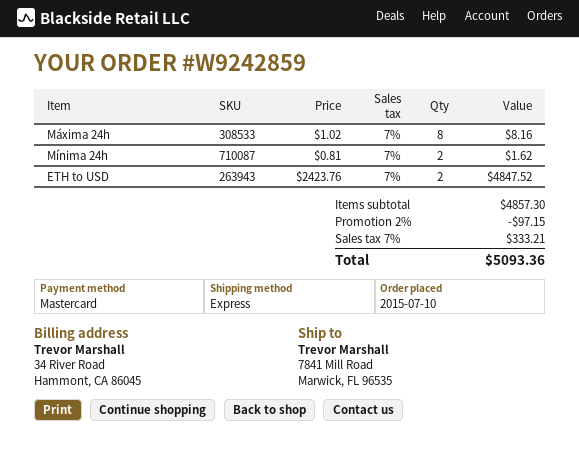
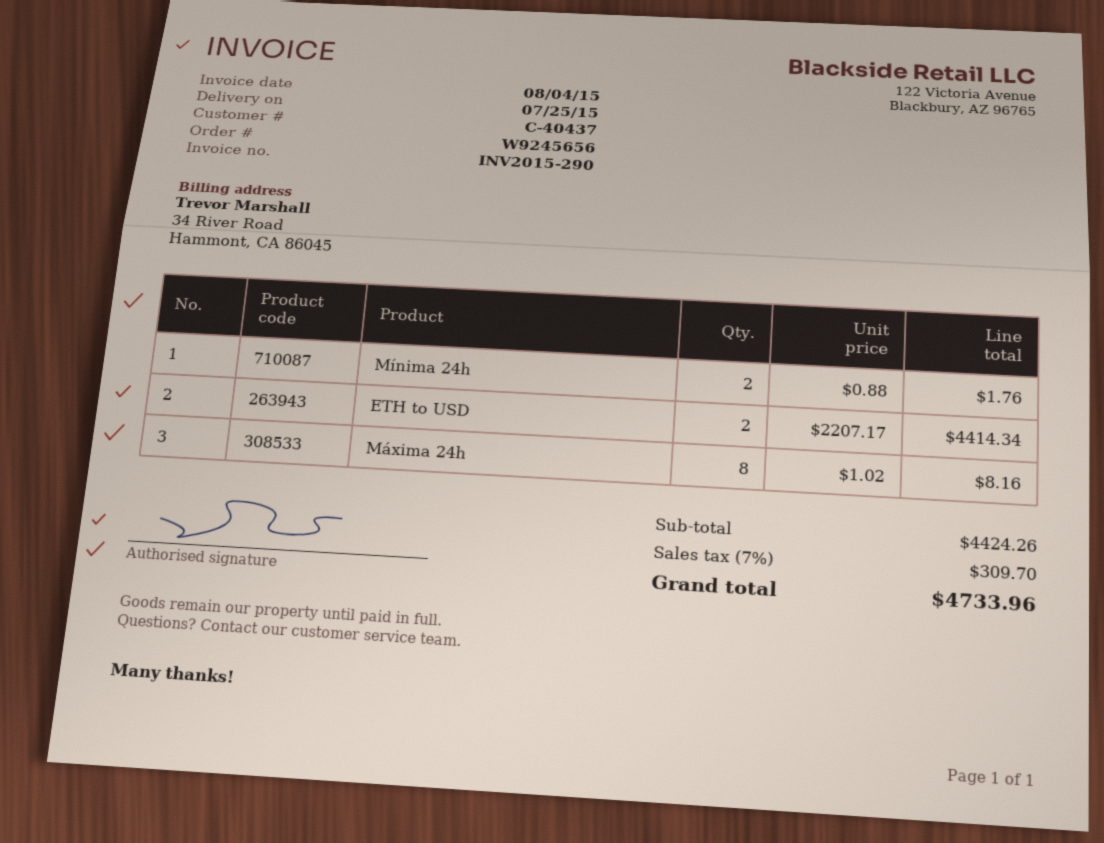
order number: W9242859 -> W9245656
Mínima 24h: 2 x 0.81 = 1.62 -> 2 x 0.88 = 1.76
ETH to USD: 2 x 2423.76 = 4847.52 -> 2 x 2207.17 = 4414.34
subtotal: 4857.30 -> 4424.26
discount: 2% = 97.15 -> none
tax: 7% = 333.21 -> 7% = 309.70
total: 5093.36 -> 4733.96

